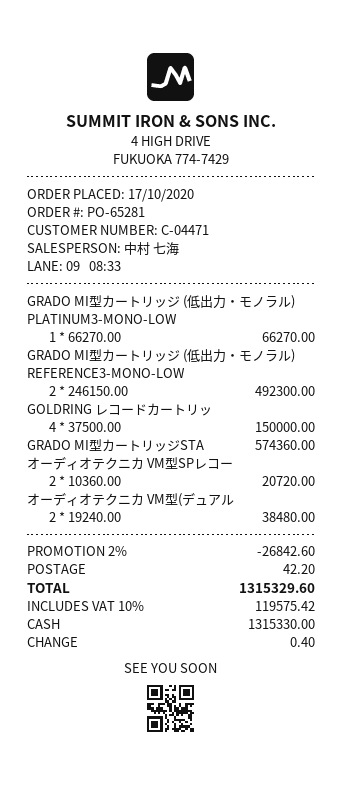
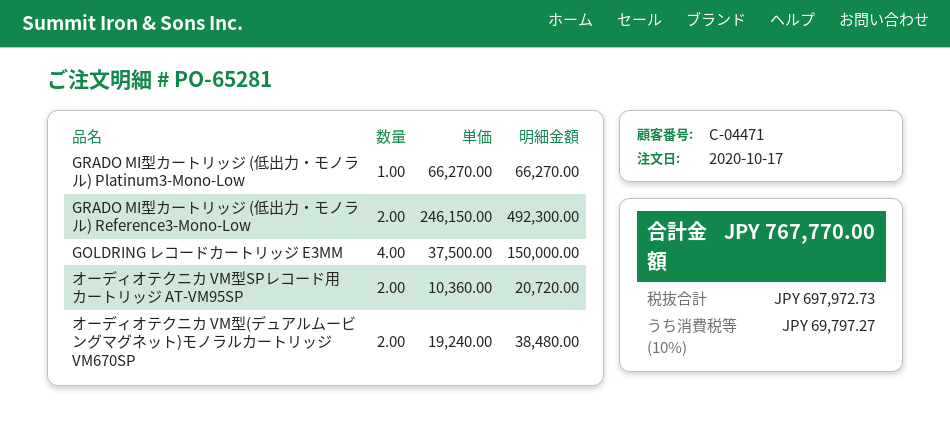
GRADO MI型カートリッジSTA: 1 x 574360.00 = 574360.00 -> none
discount: 2% = 26842.60 -> none
shipping: 42.20 -> none
tax: 10% = 119575.42 -> 10% = 69797.27
total: 1315329.60 -> 767770.00

